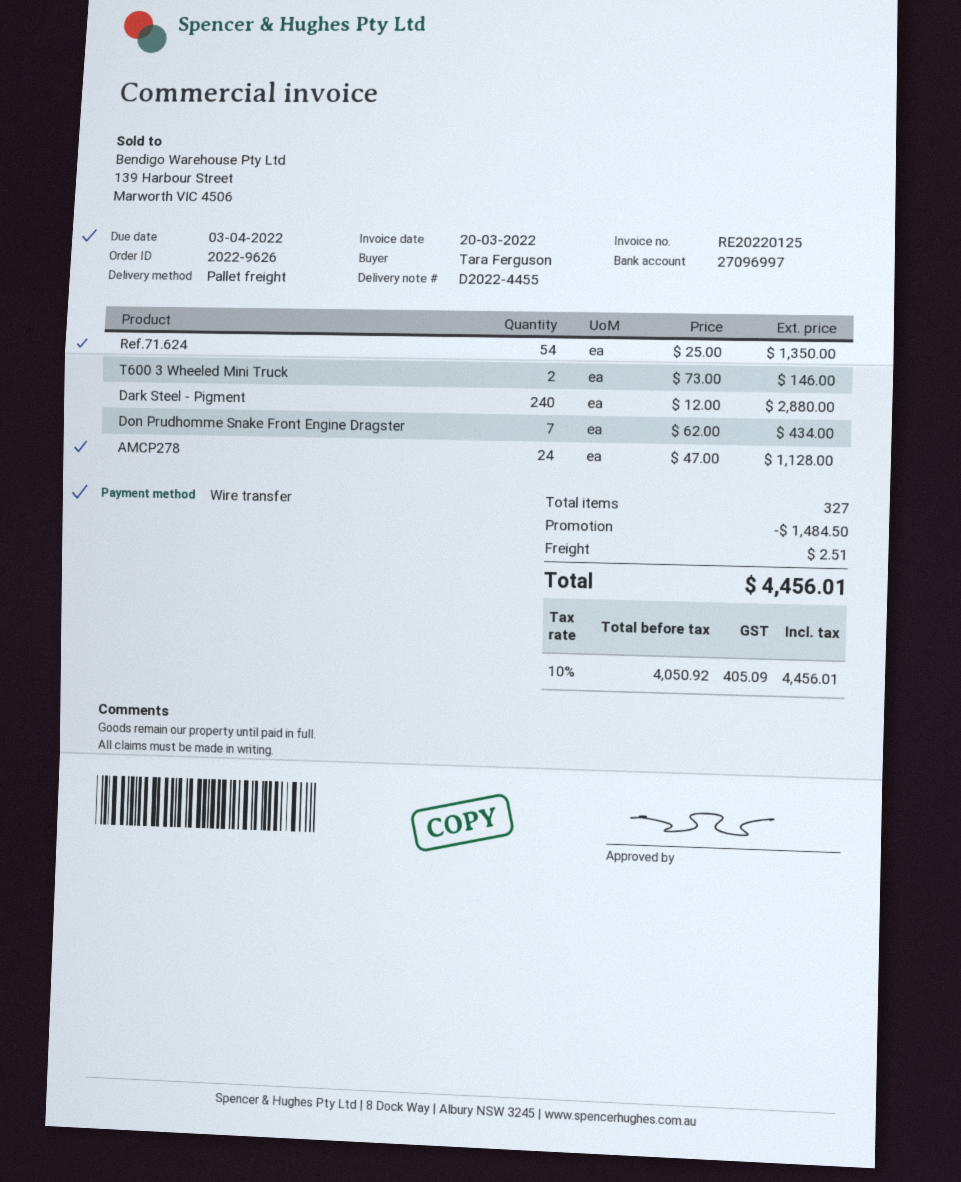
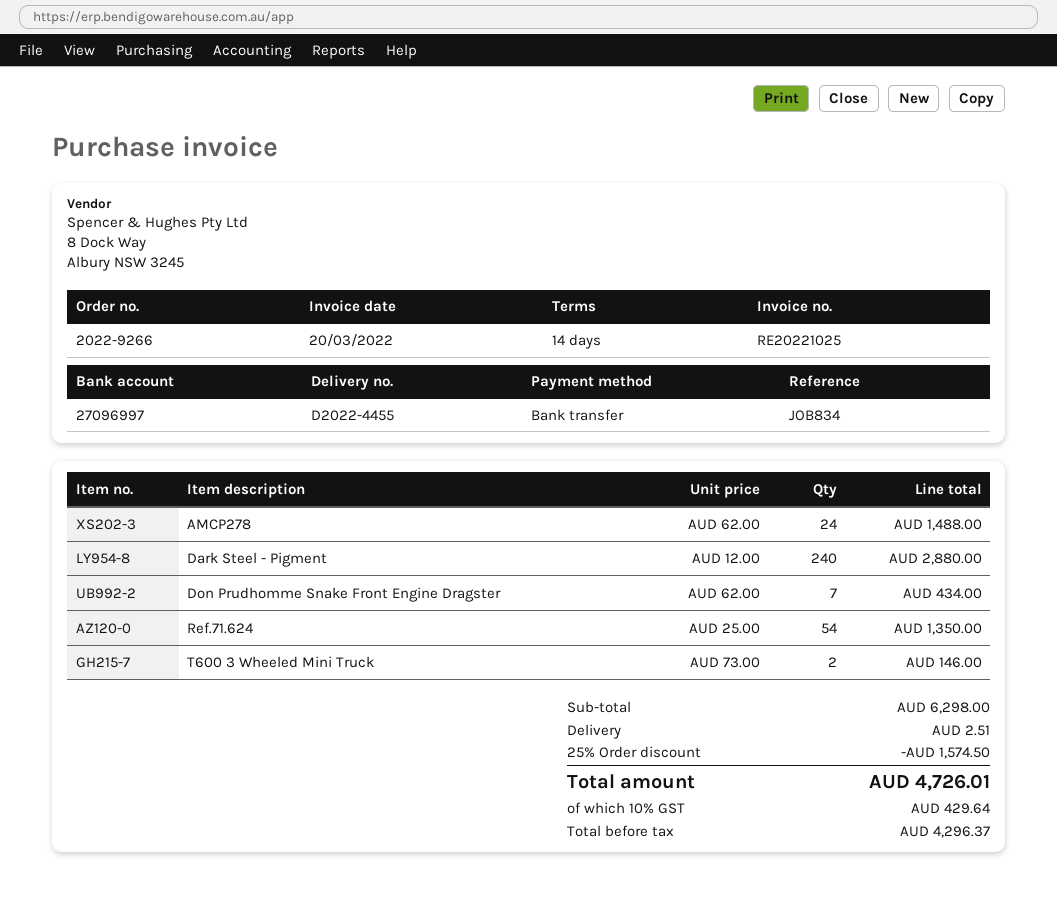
order number: 2022-9626 -> 2022-9266
invoice number: RE20220125 -> RE20221025
AMCP278: 24 x 47.00 = 1128.00 -> 24 x 62.00 = 1488.00
discount: 1484.50 -> 1574.50
net: 4050.92 -> 4296.37
tax: 10% = 405.09 -> 10% = 429.64
total: 4456.01 -> 4726.01

